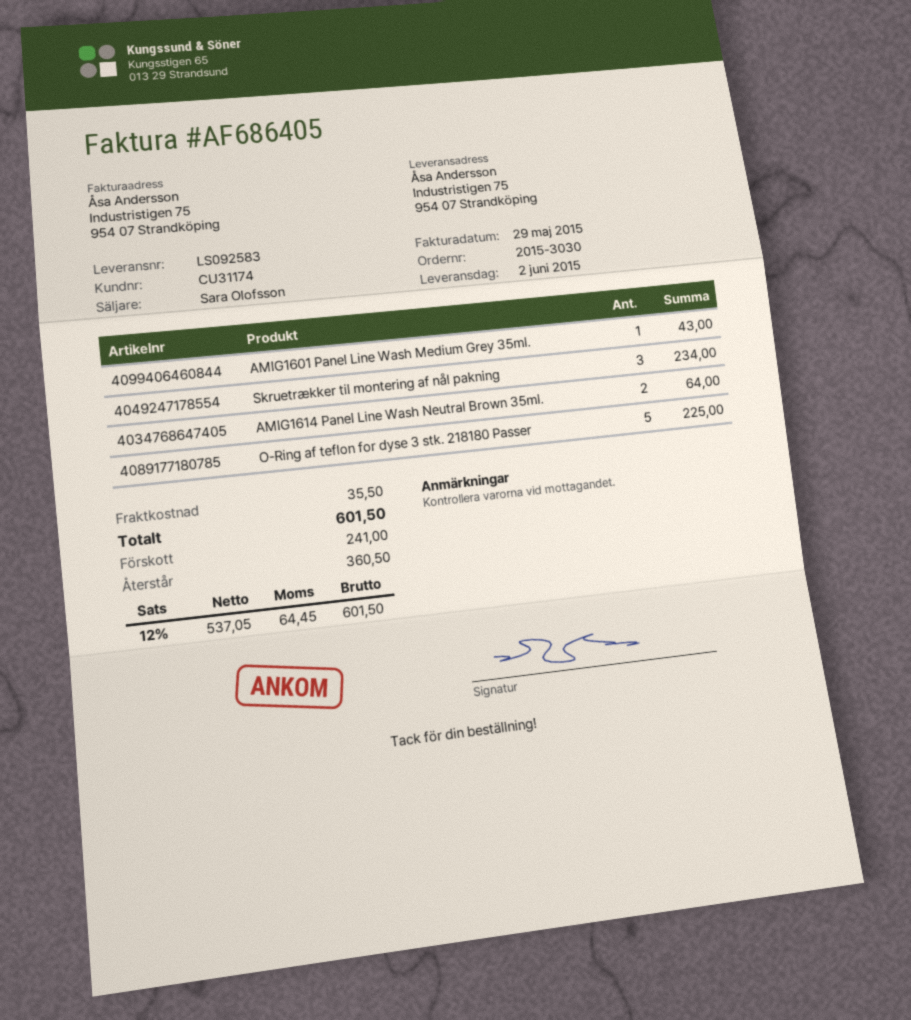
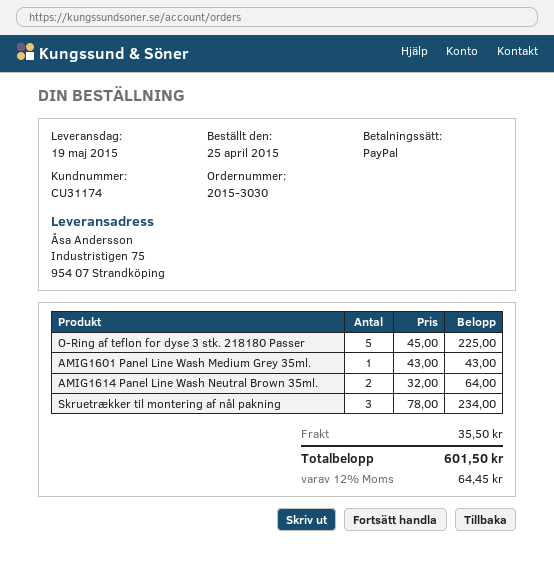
delivery date: 2015-06-02 -> 2015-05-19

